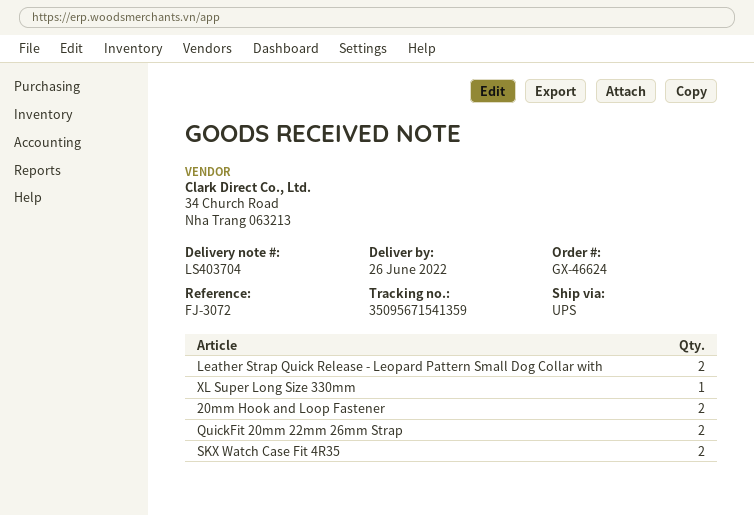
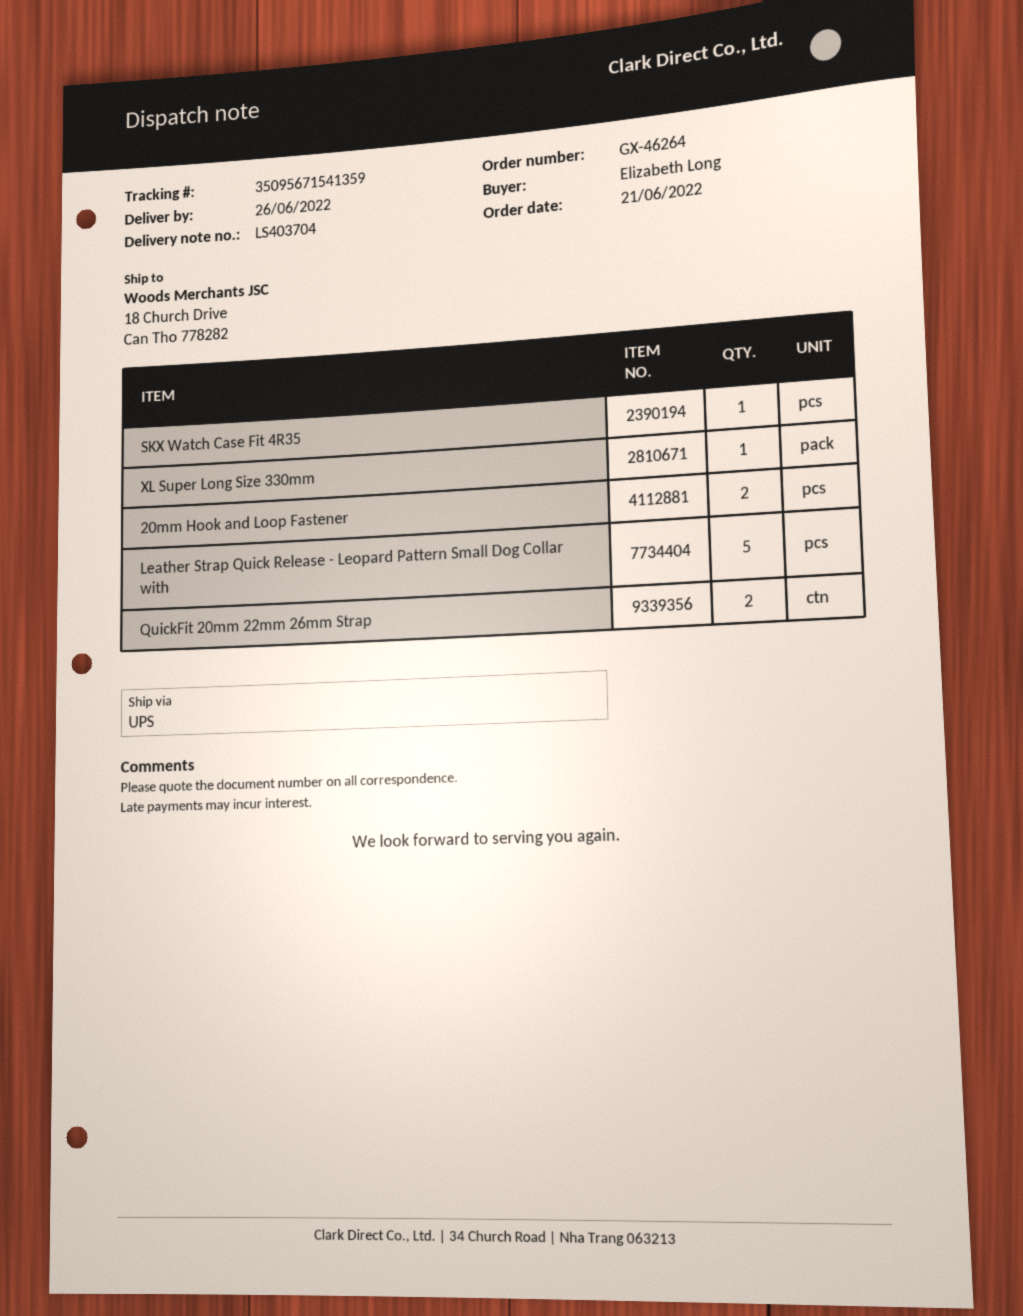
order number: GX-46624 -> GX-46264
Leather Strap Quick Release - Leopard Pattern Small Dog Collar with: 2 -> 5
SKX Watch Case Fit 4R35: 2 -> 1

